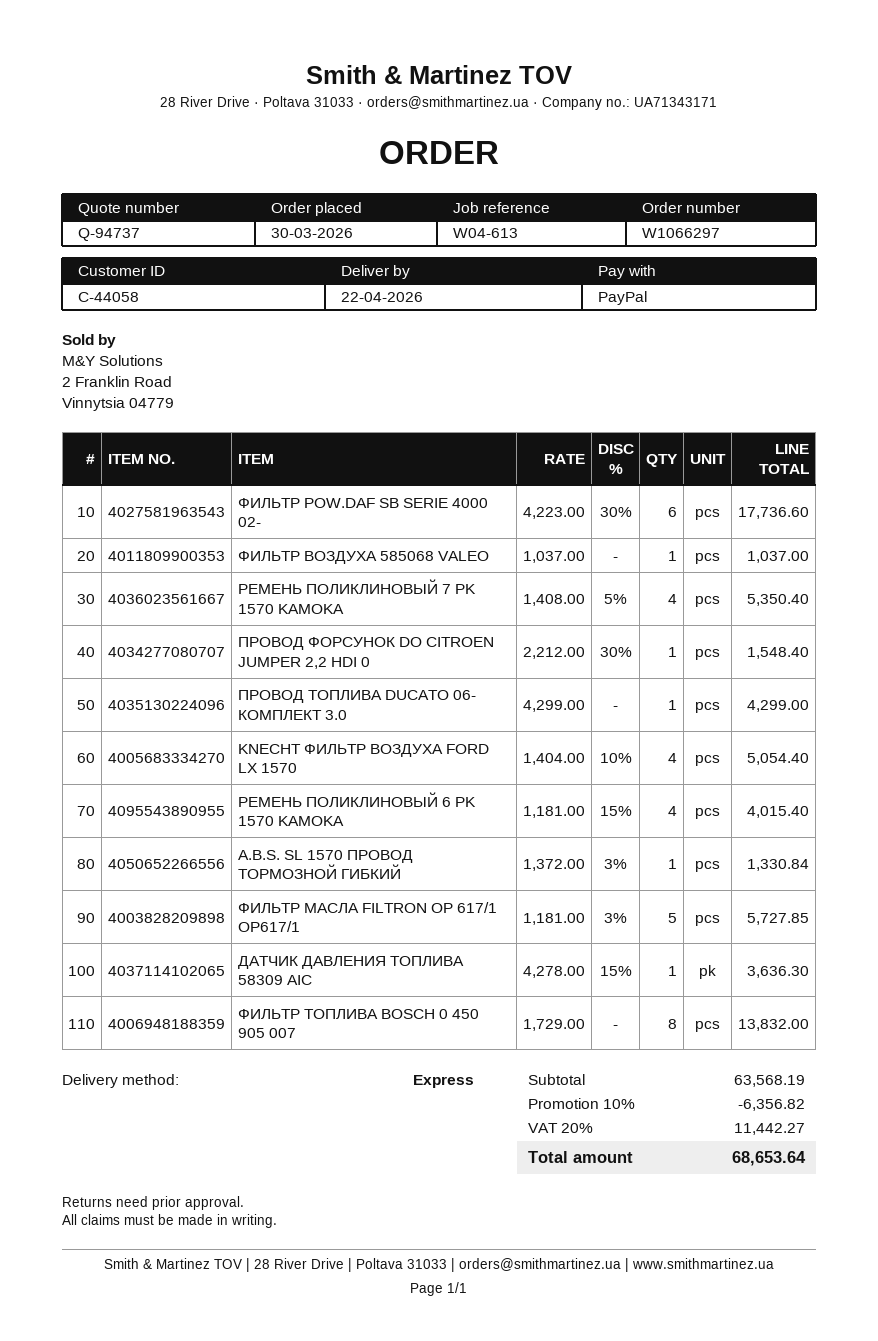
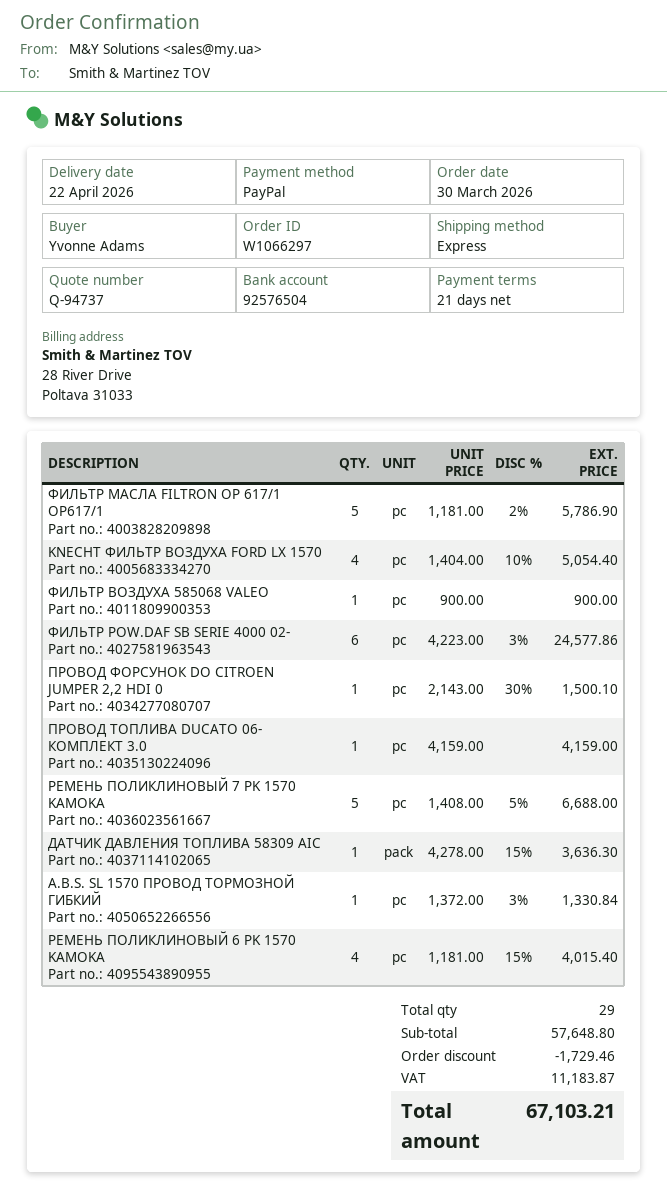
ФИЛЬТР POW.DAF SB SERIE 4000 02-: 6 x 4223.00 - 30% = 17736.60 -> 6 x 4223.00 - 3% = 24577.86
ФИЛЬТР ВОЗДУХА 585068 VALEO: 1 x 1037.00 = 1037.00 -> 1 x 900.00 = 900.00
РЕМЕНЬ ПОЛИКЛИНОВЫЙ 7 PK 1570 KAMOKA: 4 x 1408.00 - 5% = 5350.40 -> 5 x 1408.00 - 5% = 6688.00
ПРОВОД ФОРСУНОК DO CITROEN JUMPER 2,2 HDI 0: 1 x 2212.00 - 30% = 1548.40 -> 1 x 2143.00 - 30% = 1500.10
ПРОВОД ТОПЛИВА DUCATO 06- КОМПЛЕКТ 3.0: 1 x 4299.00 = 4299.00 -> 1 x 4159.00 = 4159.00
ФИЛЬТР МАСЛА FILTRON OP 617/1 OP617/1: 5 x 1181.00 - 3% = 5727.85 -> 5 x 1181.00 - 2% = 5786.90
ФИЛЬТР ТОПЛИВА BOSCH 0 450 905 007: 8 x 1729.00 = 13832.00 -> none
subtotal: 63568.19 -> 57648.80
discount: 6356.82 -> 1729.46
tax: 11442.27 -> 11183.87
total: 68653.64 -> 67103.21

